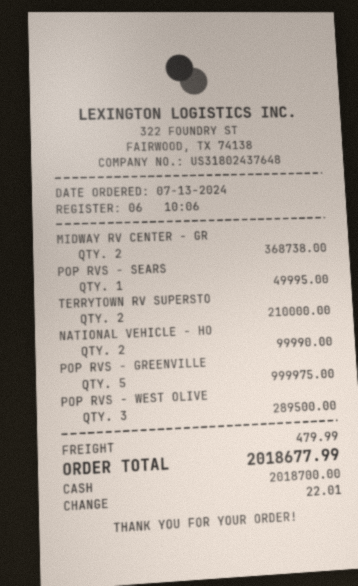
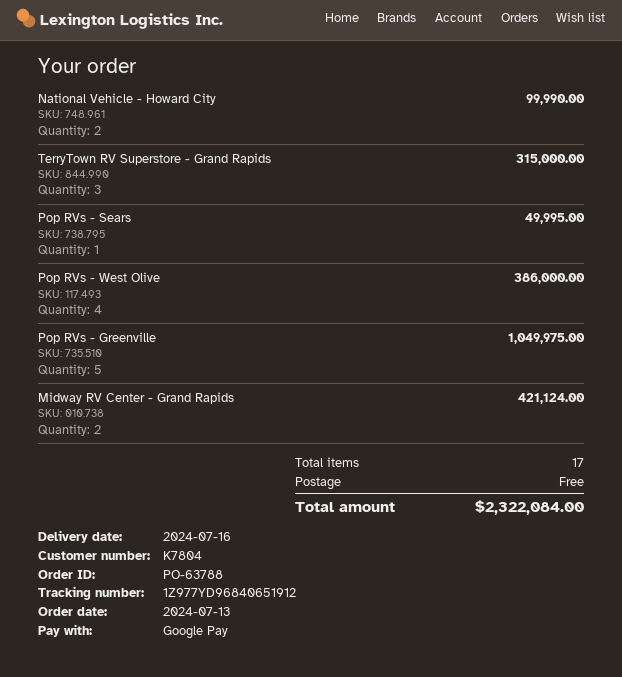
payment method: cash -> Google Pay
MIDWAY RV CENTER - GR: 2 for 368738.00 -> 2 for 421124.00
TERRYTOWN RV SUPERSTO: 2 for 210000.00 -> 3 for 315000.00
POP RVS - GREENVILLE: 5 for 999975.00 -> 5 for 1049975.00
POP RVS - WEST OLIVE: 3 for 289500.00 -> 4 for 386000.00
shipping: 479.99 -> 0.00
total: 2018677.99 -> 2322084.00

